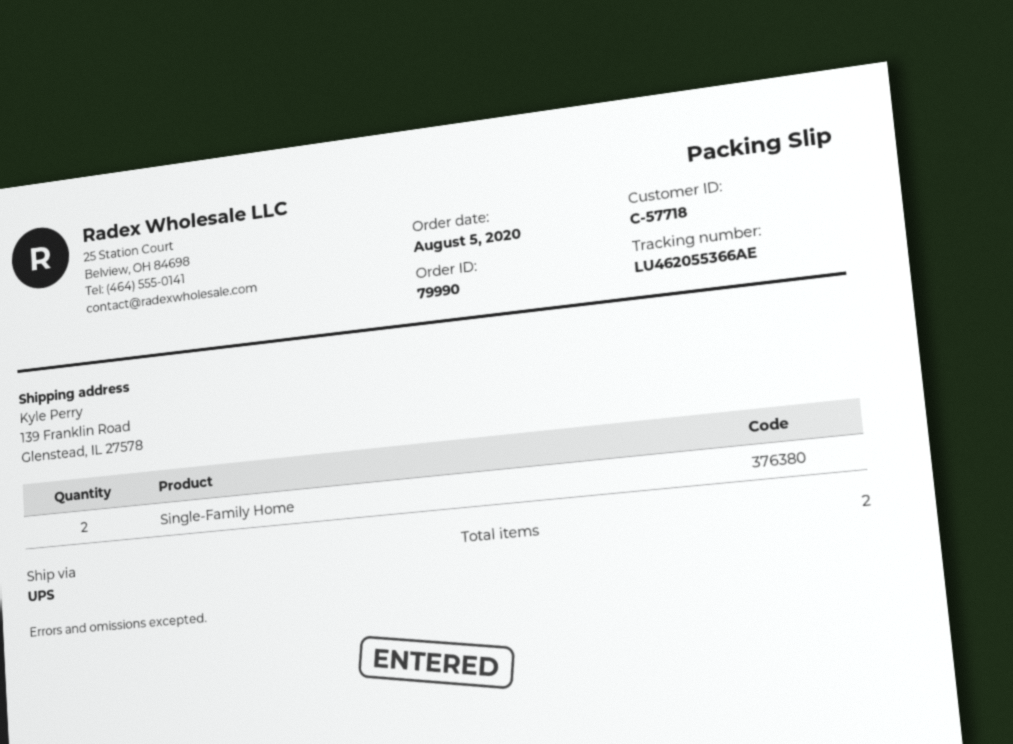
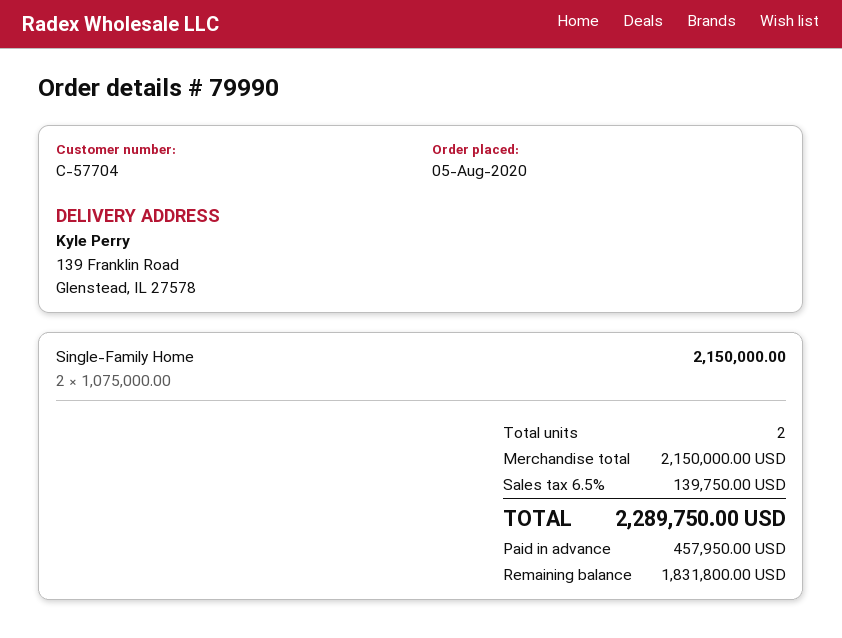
customer number: C-57718 -> C-57704

